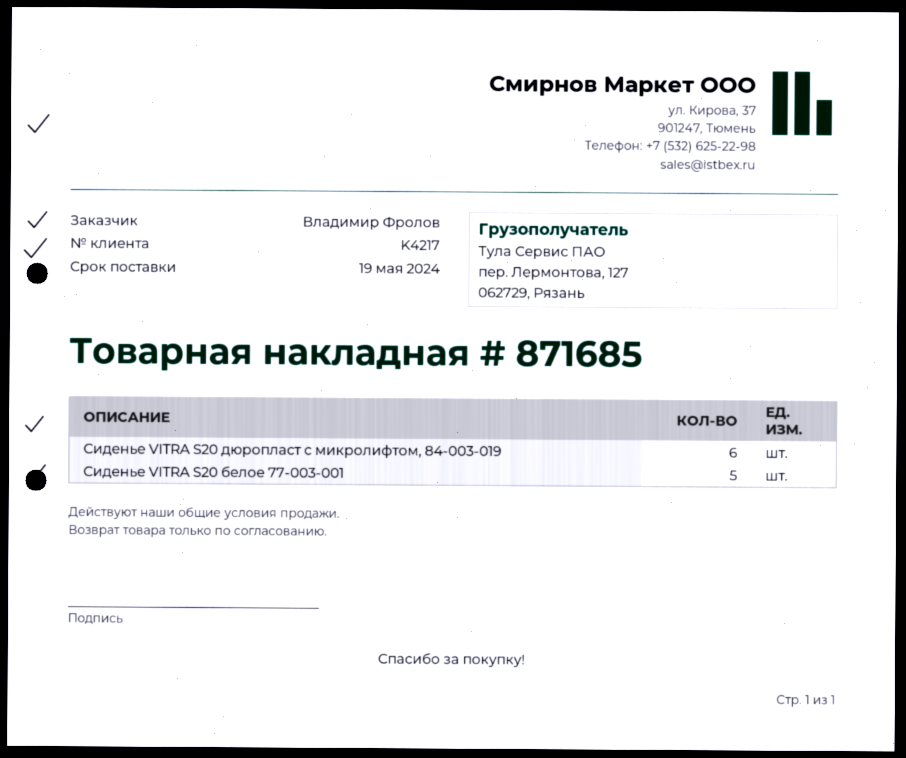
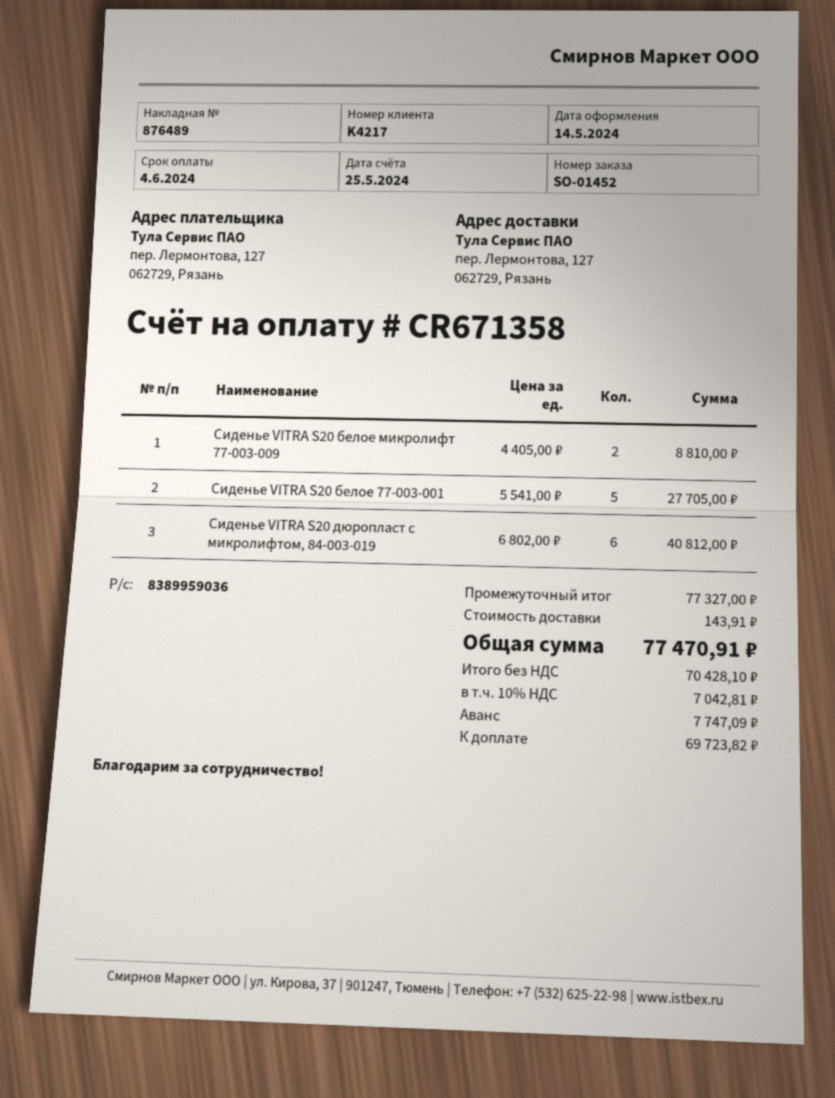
delivery note number: 871685 -> 876489
Сиденье VITRA S20 белое микролифт 77-003-009: none -> 2

